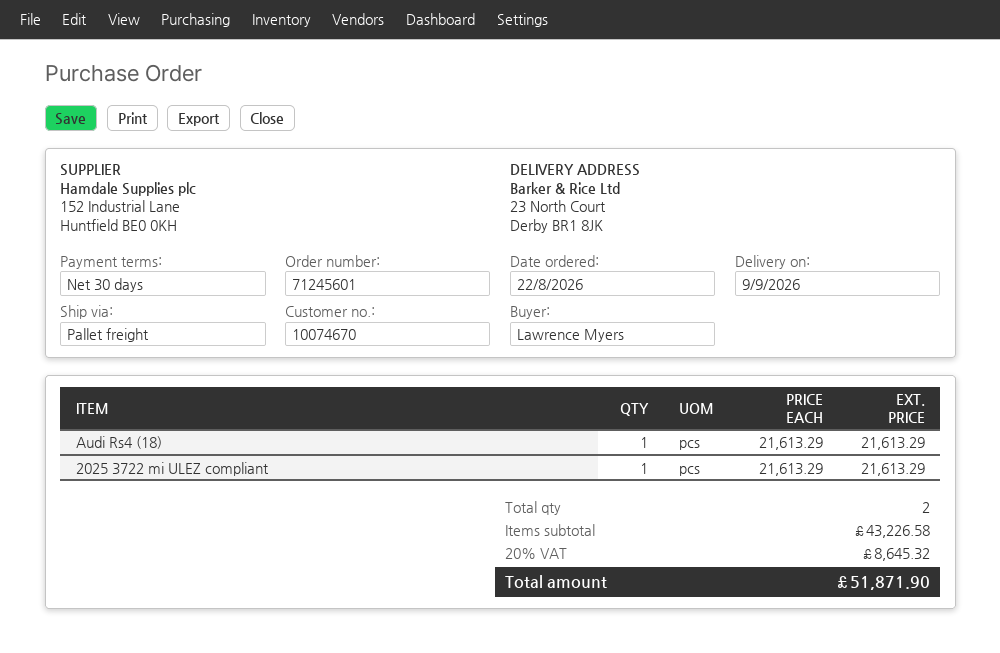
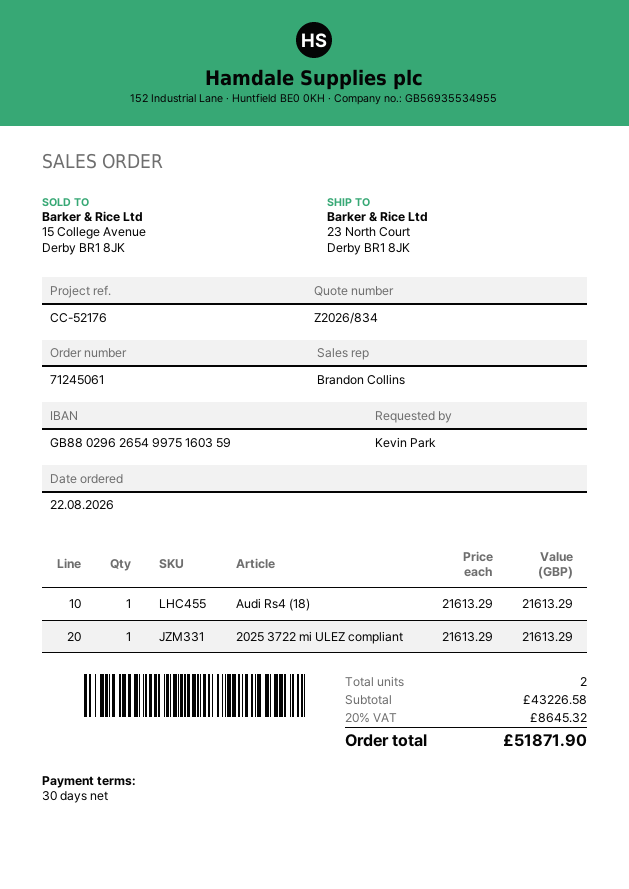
order number: 71245601 -> 71245061
ordered by: Lawrence Myers -> Kevin Park

